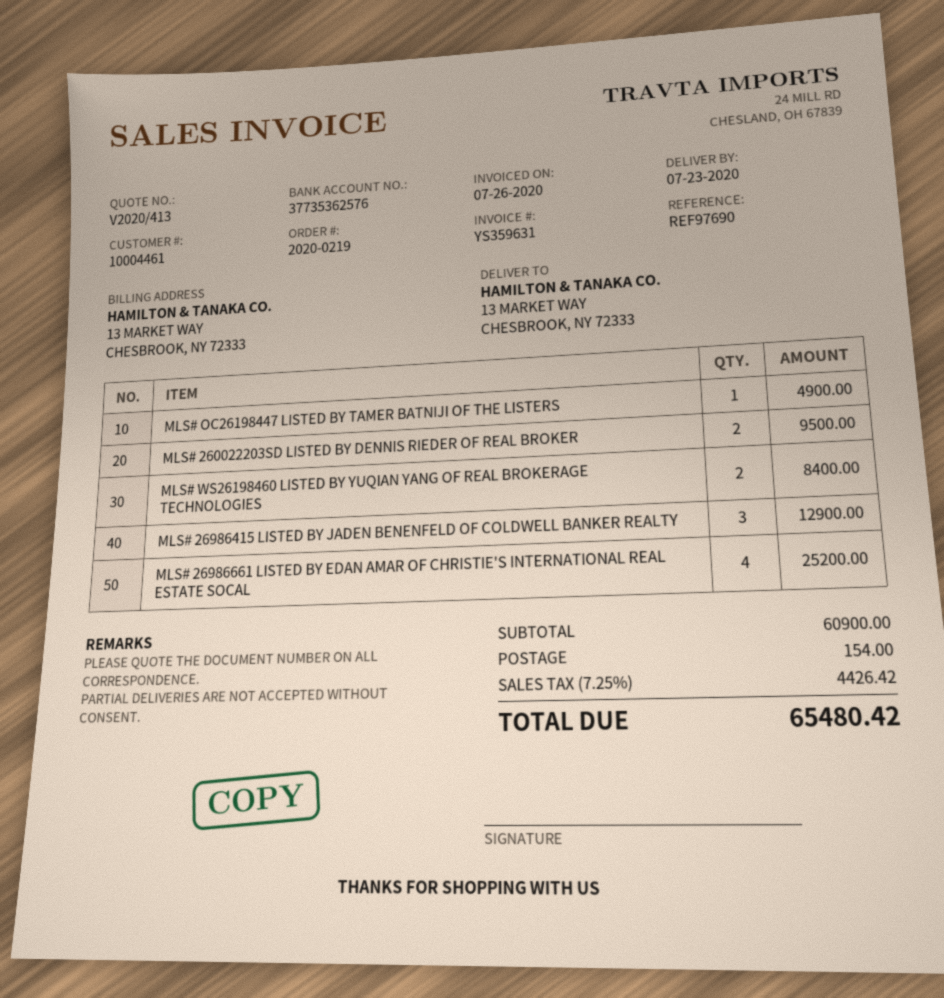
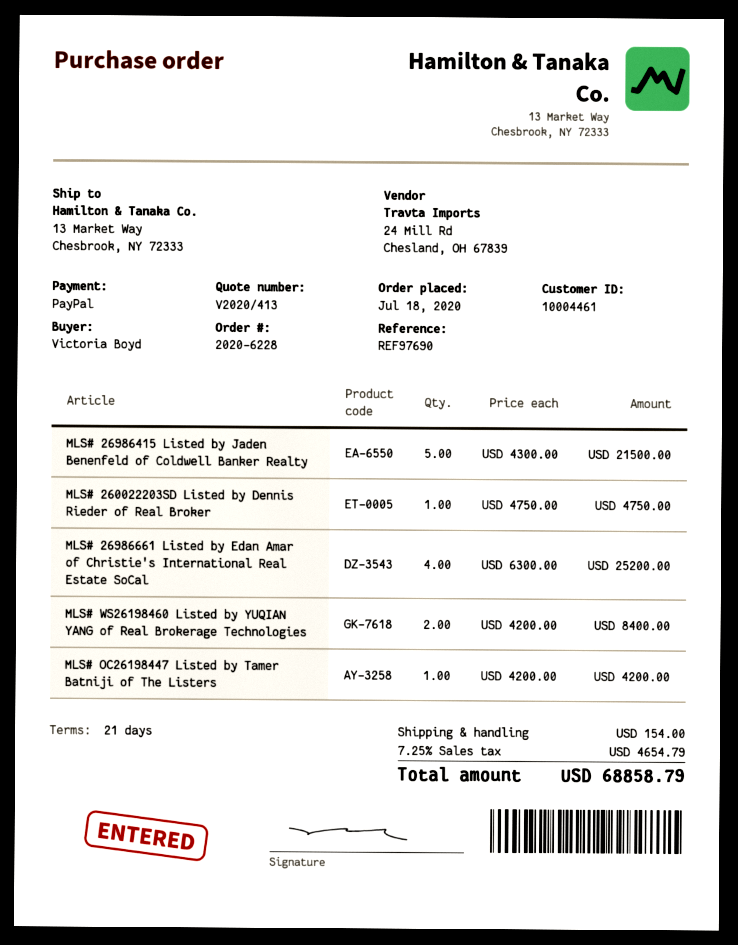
order number: 2020-0219 -> 2020-6228
MLS# OC26198447 LISTED BY TAMER BATNIJI OF THE LISTERS: 1 for 4900.00 -> 1 for 4200.00
MLS# 260022203SD LISTED BY DENNIS RIEDER OF REAL BROKER: 2 for 9500.00 -> 1 for 4750.00
MLS# 26986415 LISTED BY JADEN BENENFELD OF COLDWELL BANKER REALTY: 3 for 12900.00 -> 5 for 21500.00
tax: 7.25% = 4426.42 -> 7.25% = 4654.79
total: 65480.42 -> 68858.79

